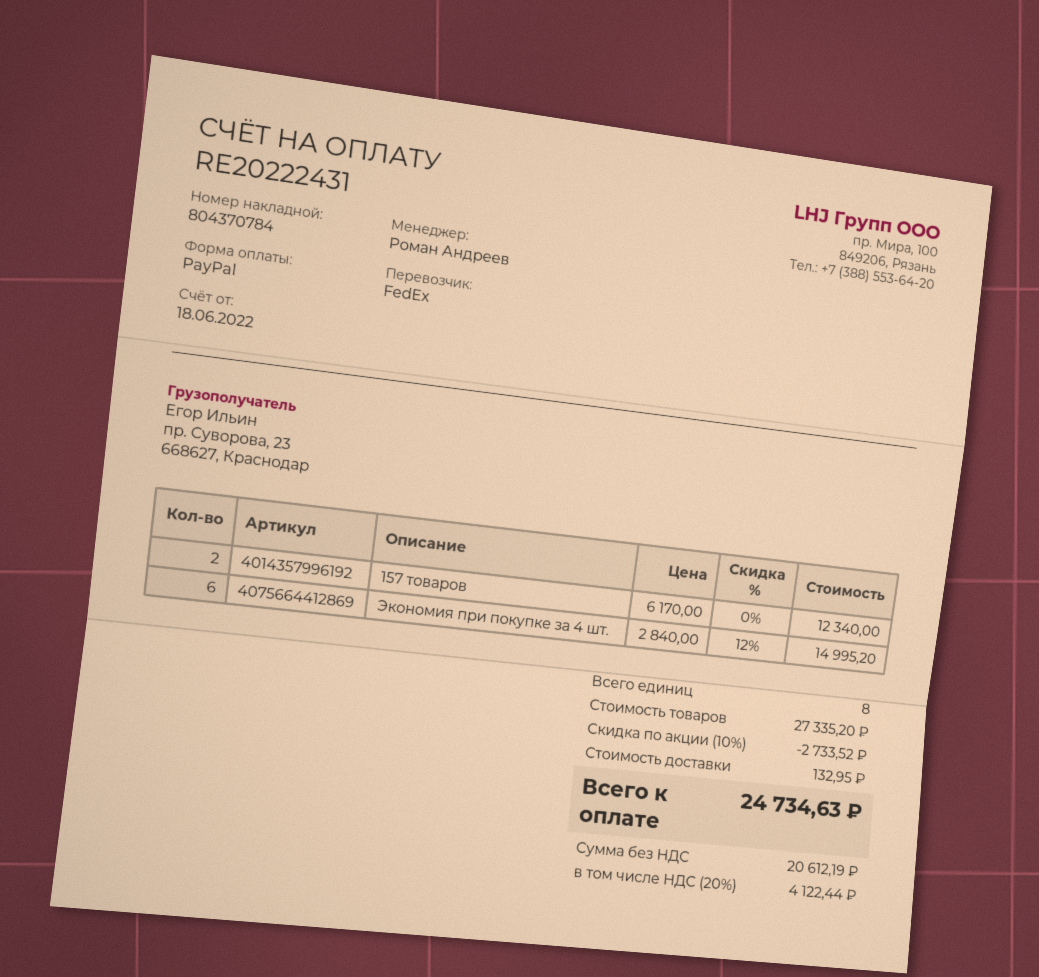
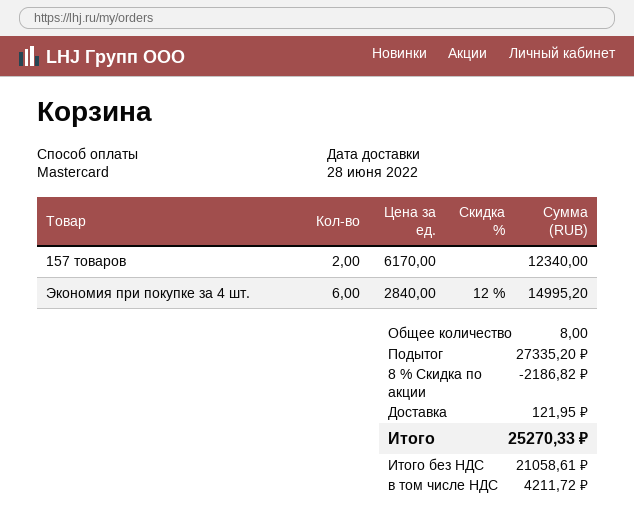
payment method: PayPal -> Mastercard
discount: 10% = 2733.52 -> 8% = 2186.82
shipping: 132.95 -> 121.95
net: 20612.19 -> 21058.61
tax: 4122.44 -> 4211.72
total: 24734.63 -> 25270.33

